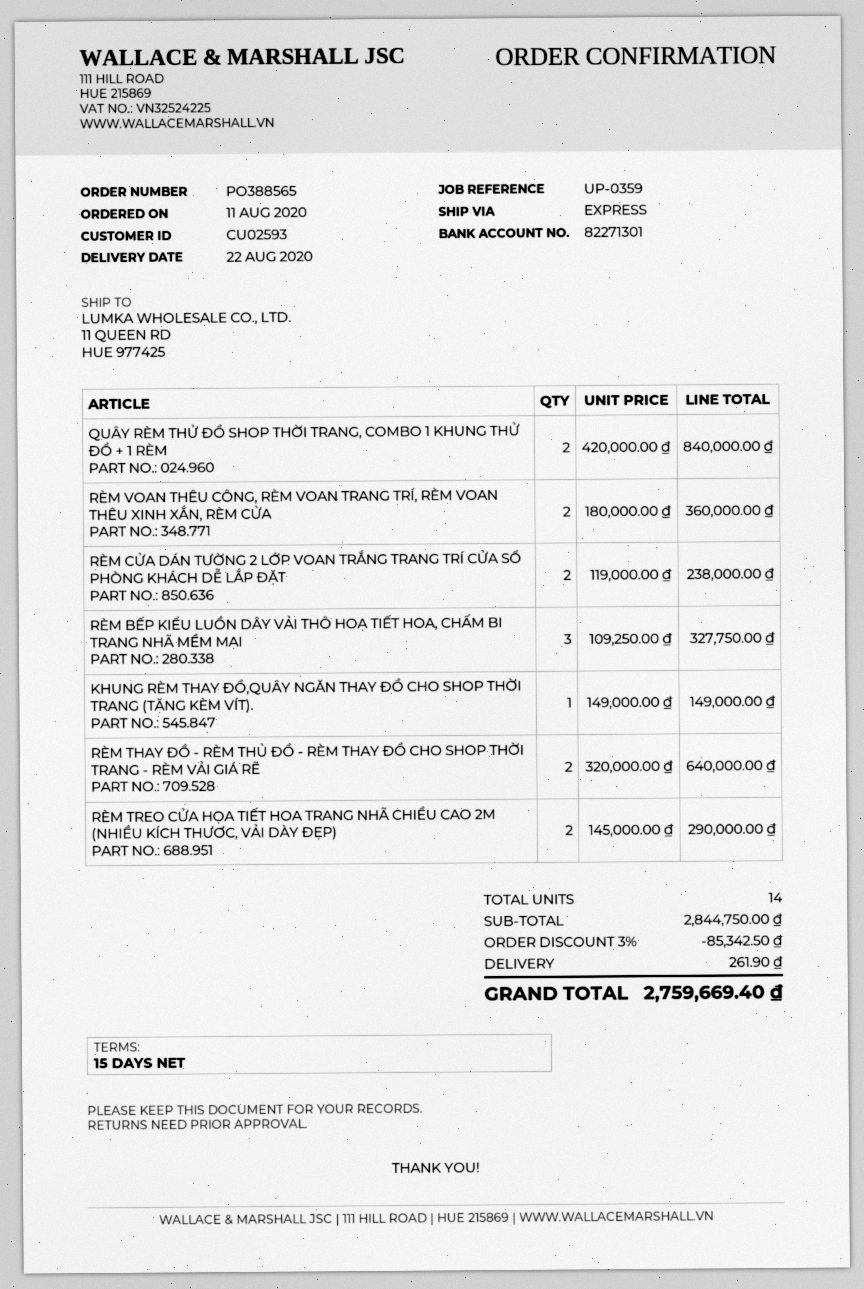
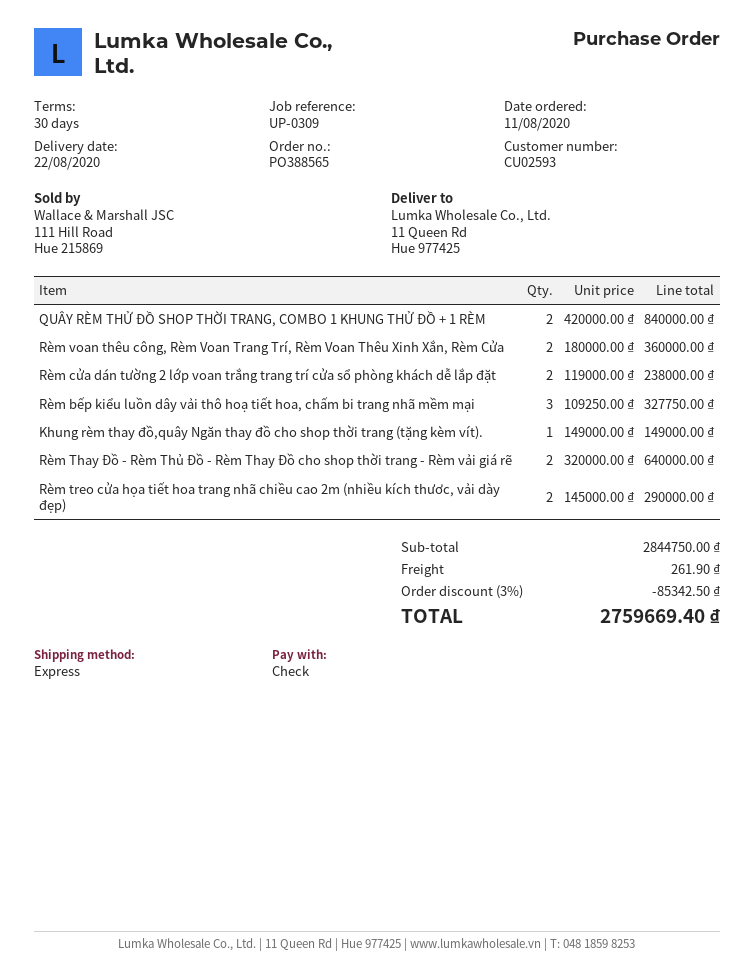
payment terms: 15 days -> 30 days
reference: UP-0359 -> UP-0309

